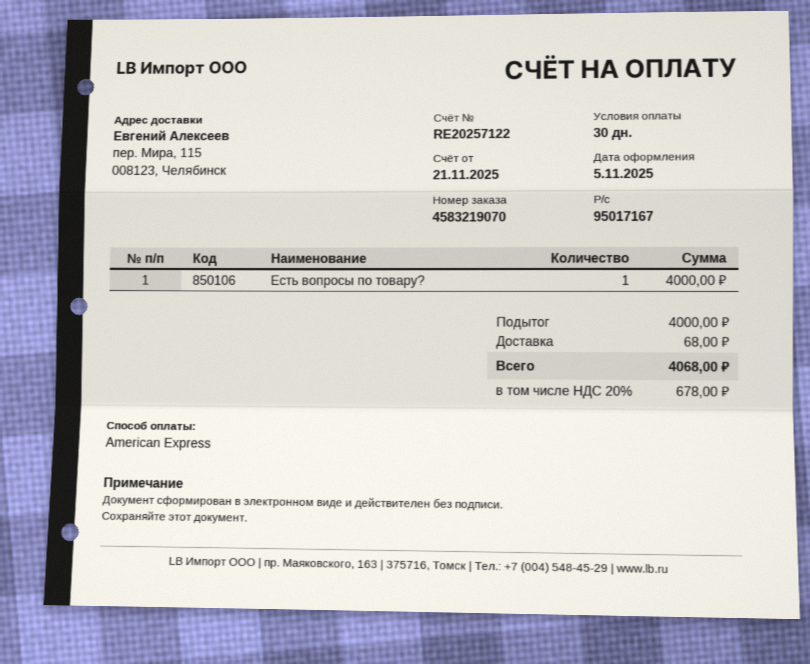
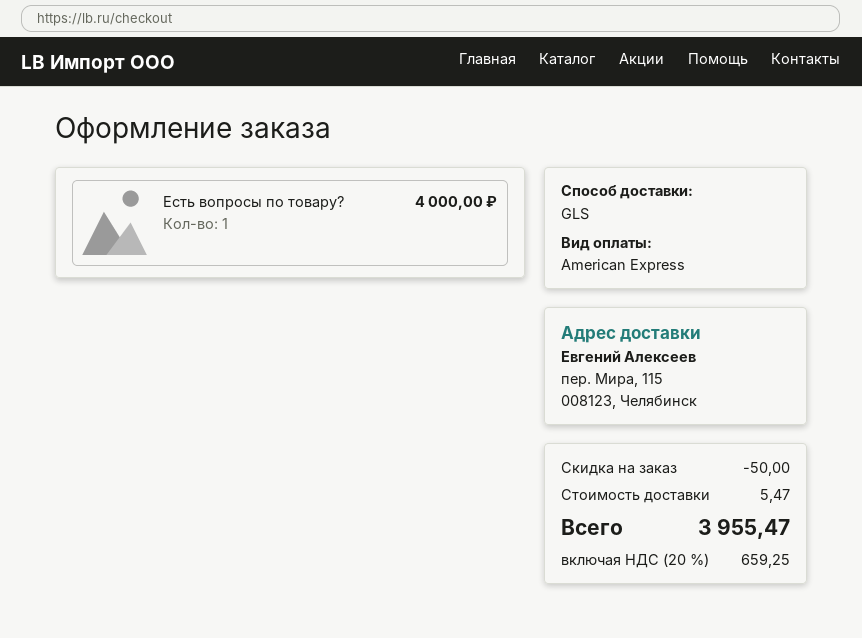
discount: none -> 50.00
shipping: 68.00 -> 5.47
tax: 20% = 678.00 -> 20% = 659.25
total: 4068.00 -> 3955.47

